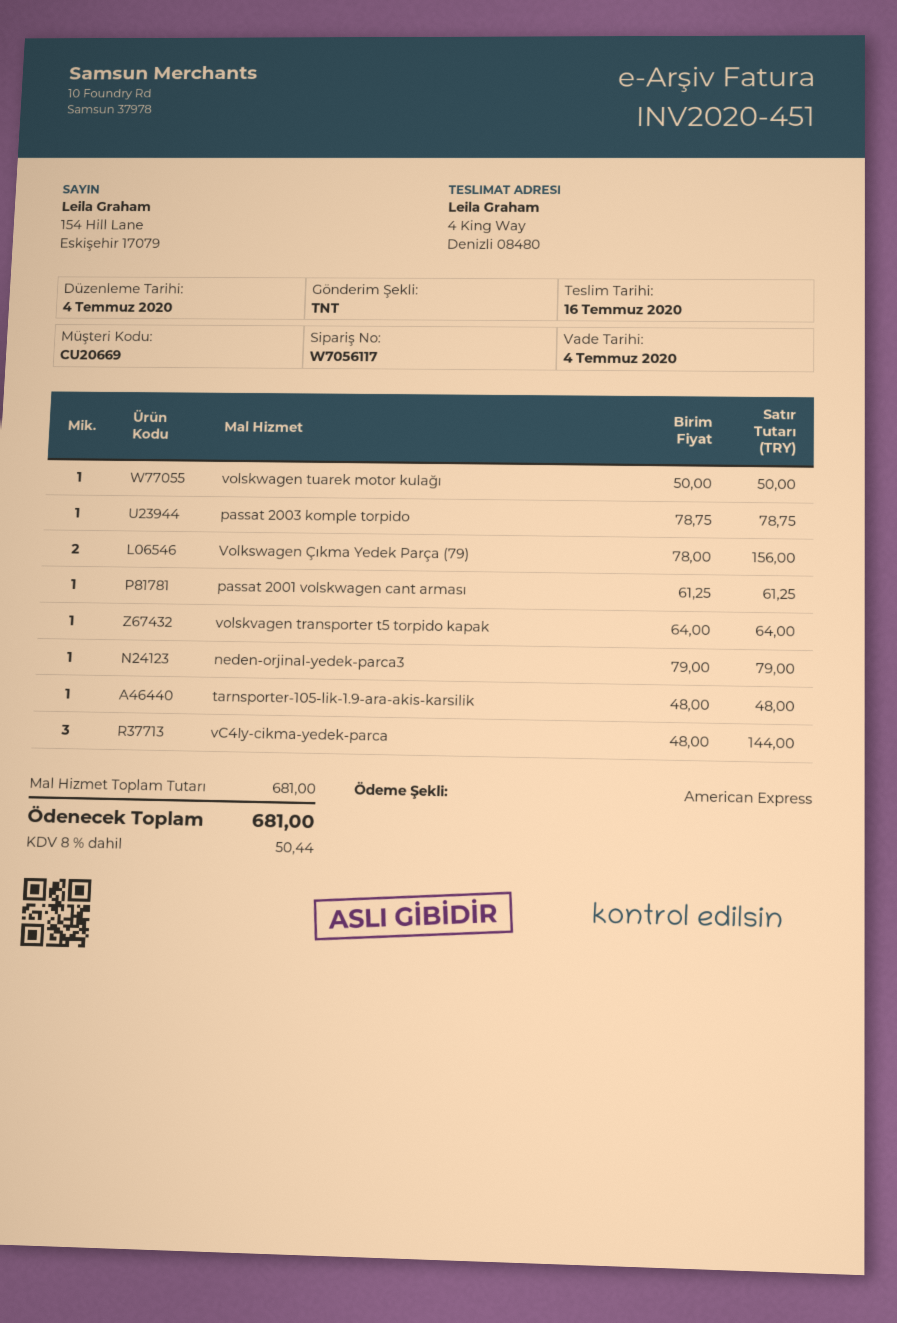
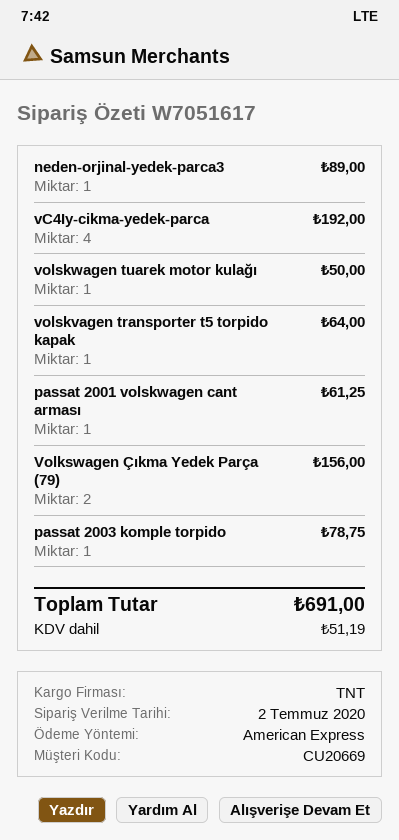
order number: W7056117 -> W7051617
neden-orjinal-yedek-parca3: 1 for 79.00 -> 1 for 89.00
tarnsporter-105-lik-1.9-ara-akis-karsilik: 1 for 48.00 -> none
vC4Iy-cikma-yedek-parca: 3 for 144.00 -> 4 for 192.00
tax: 50.44 -> 51.19
total: 681.00 -> 691.00

